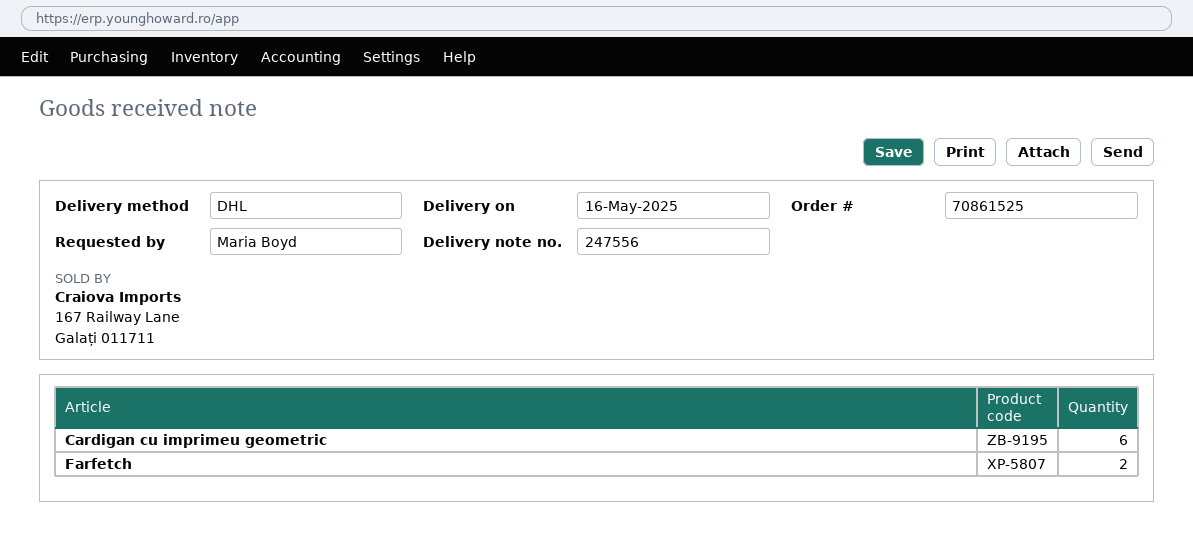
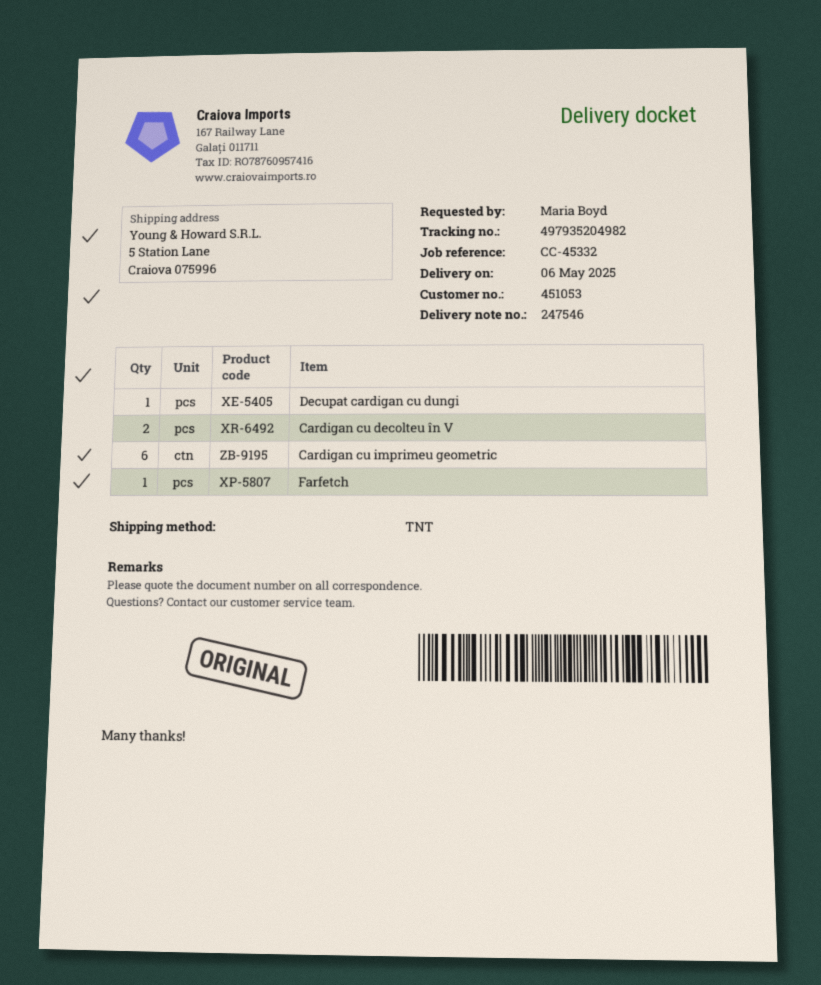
delivery note number: 247556 -> 247546
delivery date: 2025-05-16 -> 2025-05-06
shipping method: DHL -> TNT
Farfetch: 2 -> 1
Decupat cardigan cu dungi: none -> 1
Cardigan cu decolteu în V: none -> 2

